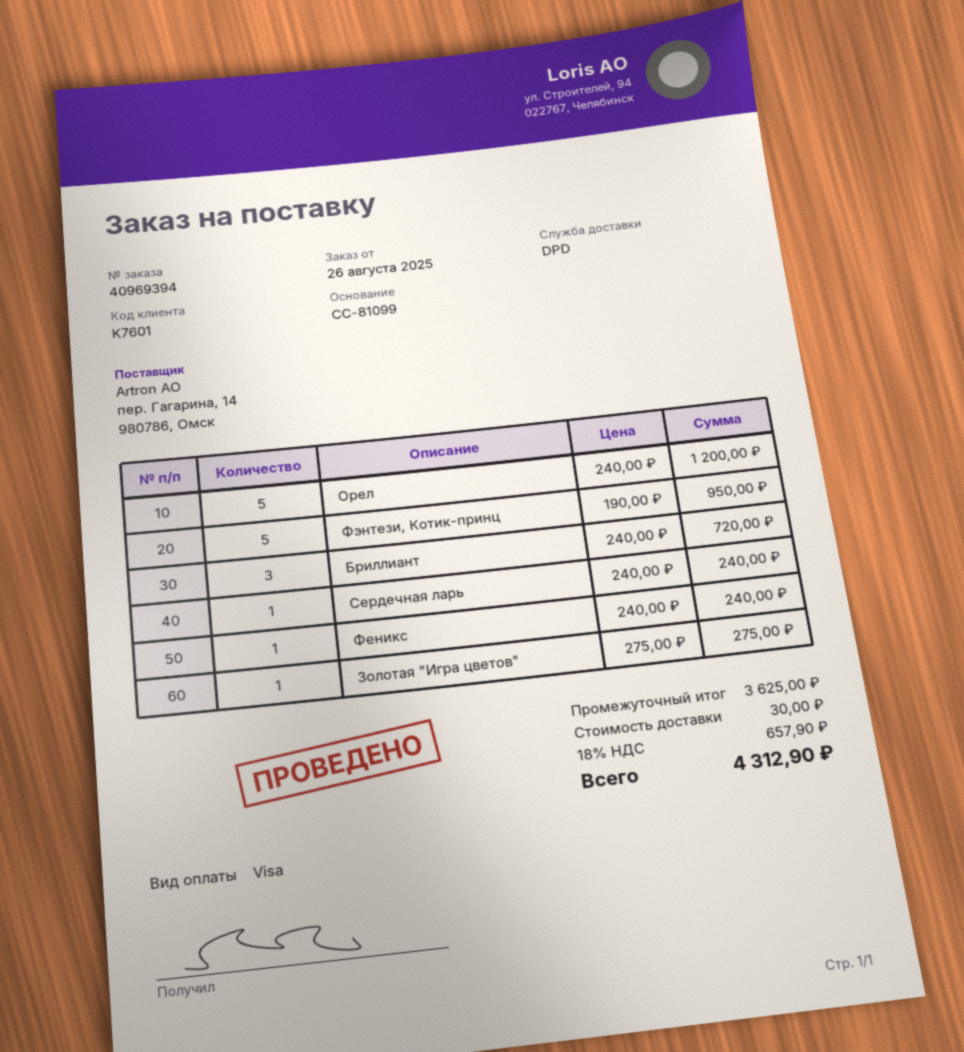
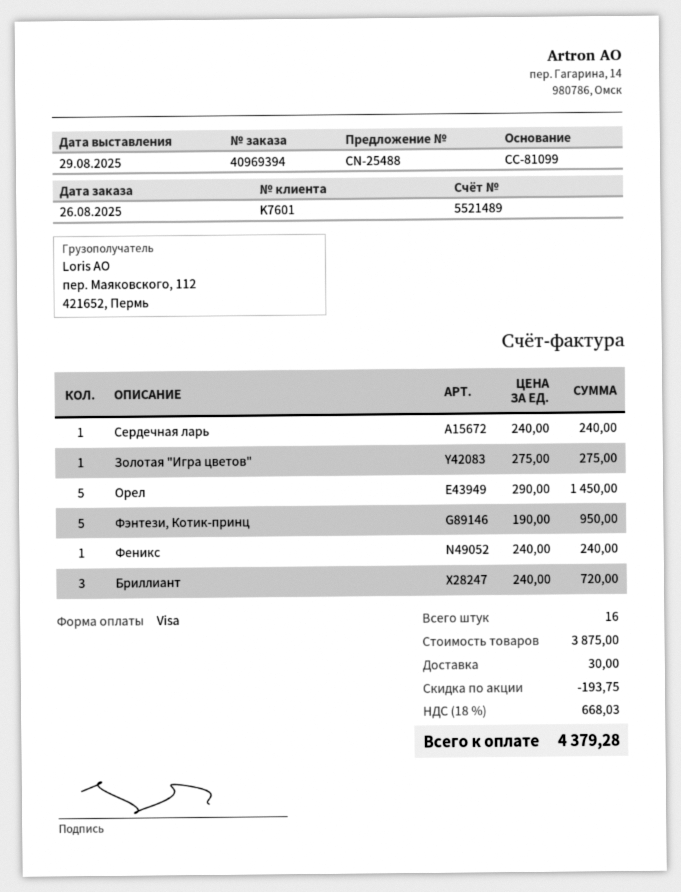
Орел: 5 x 240.00 = 1200.00 -> 5 x 290.00 = 1450.00
subtotal: 3625.00 -> 3875.00
discount: none -> 193.75
tax: 18% = 657.90 -> 18% = 668.03
total: 4312.90 -> 4379.28

